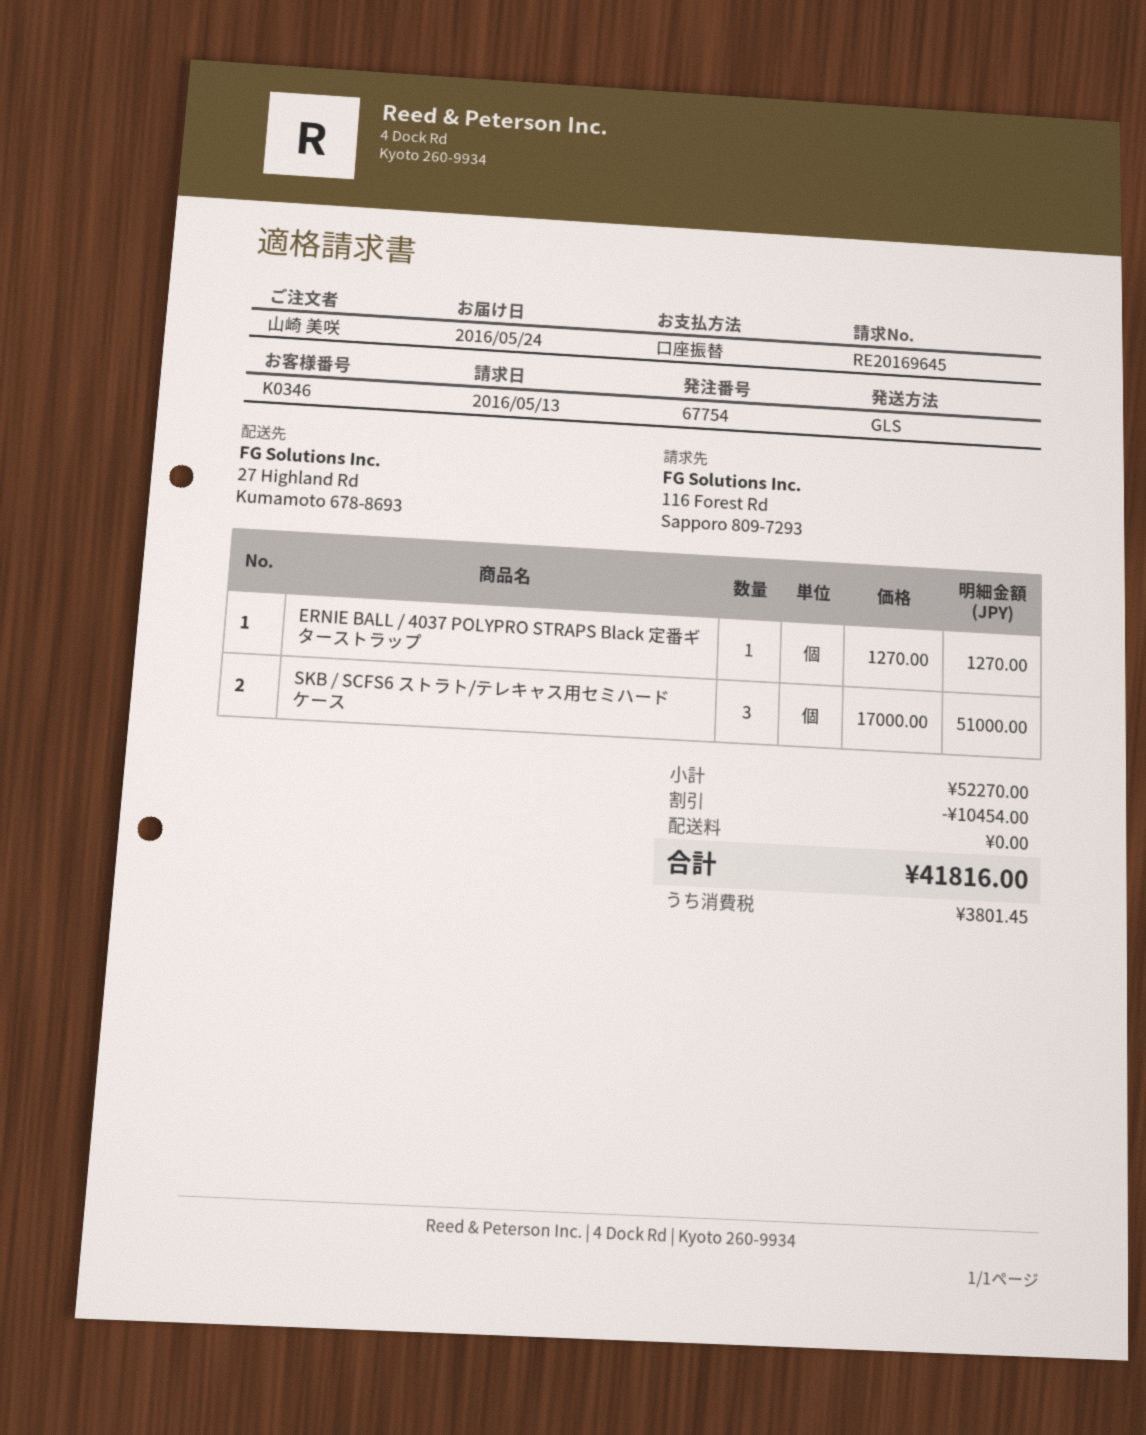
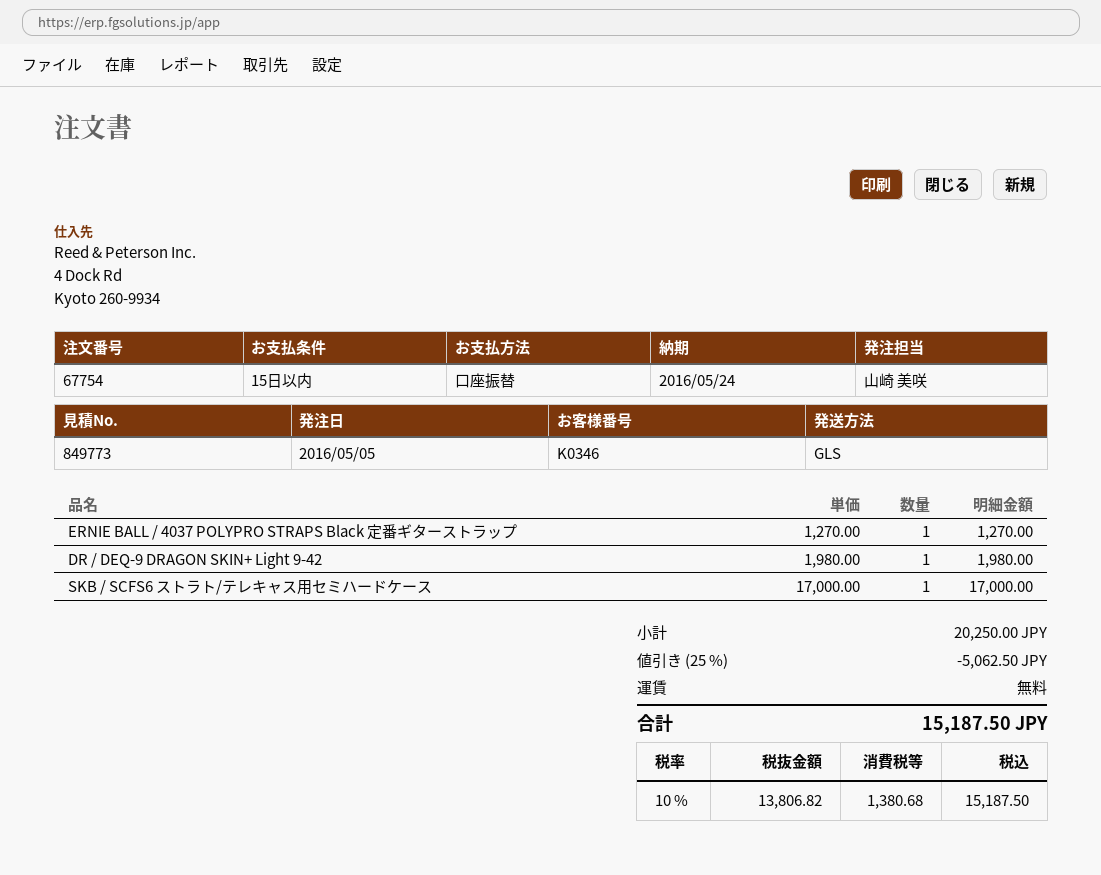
SKB / SCFS6 ストラト/テレキャス用セミハードケース: 3 x 17000.00 = 51000.00 -> 1 x 17000.00 = 17000.00
DR / DEQ-9 DRAGON SKIN+ Light 9-42: none -> 1 x 1980.00 = 1980.00
subtotal: 52270.00 -> 20250.00
discount: 10454.00 -> 5062.50
tax: 3801.45 -> 1380.68
total: 41816.00 -> 15187.50

